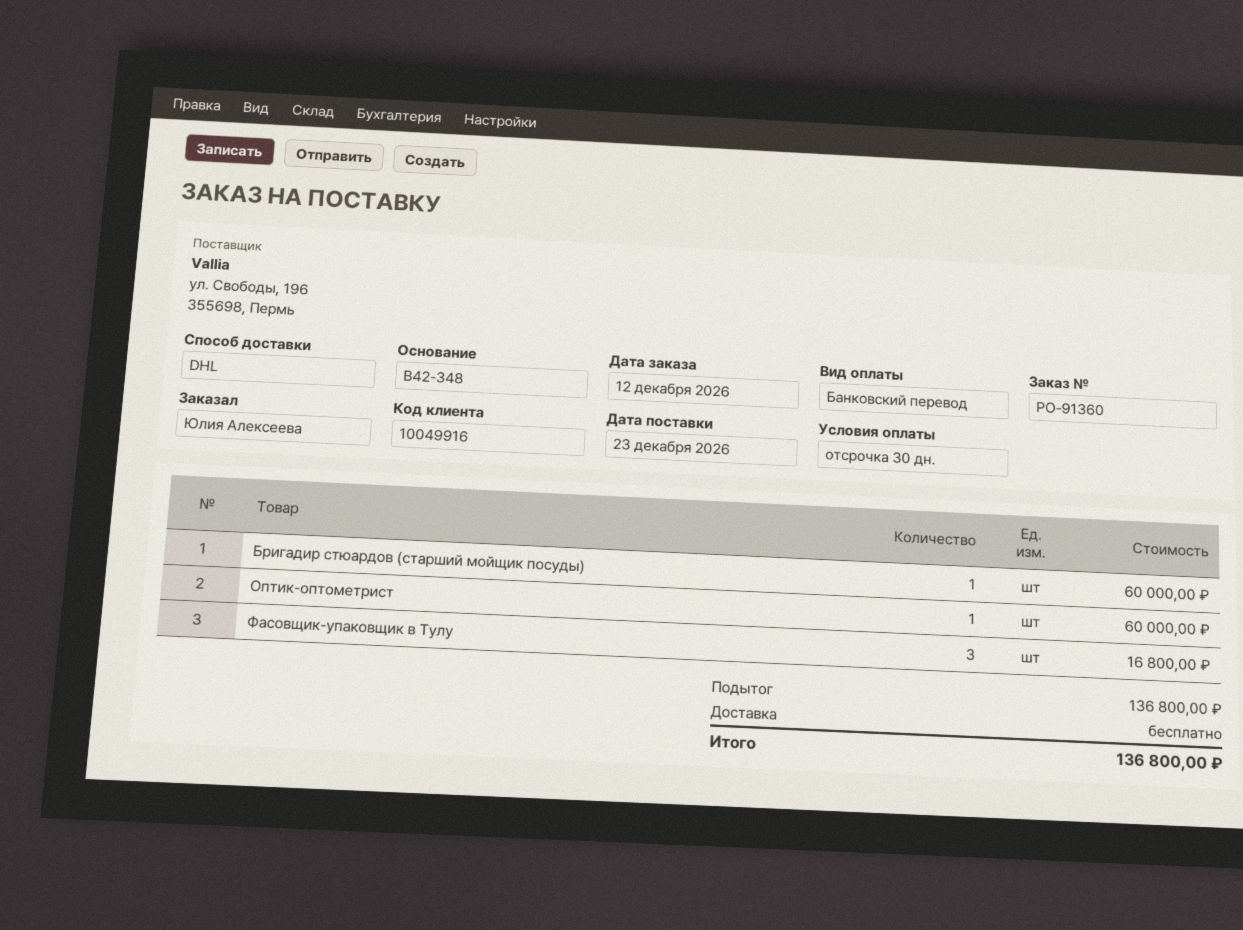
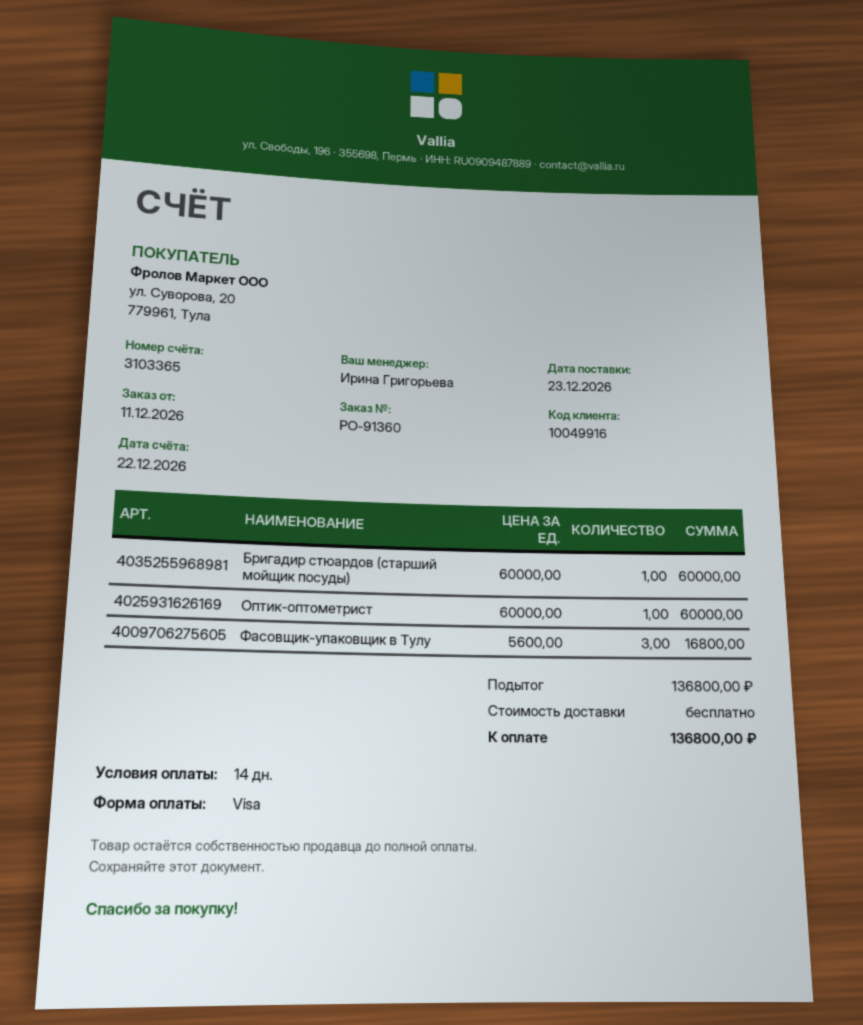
order date: 2026-12-12 -> 2026-12-11
payment terms: 30 days -> 14 days
payment method: bank transfer -> Visa

